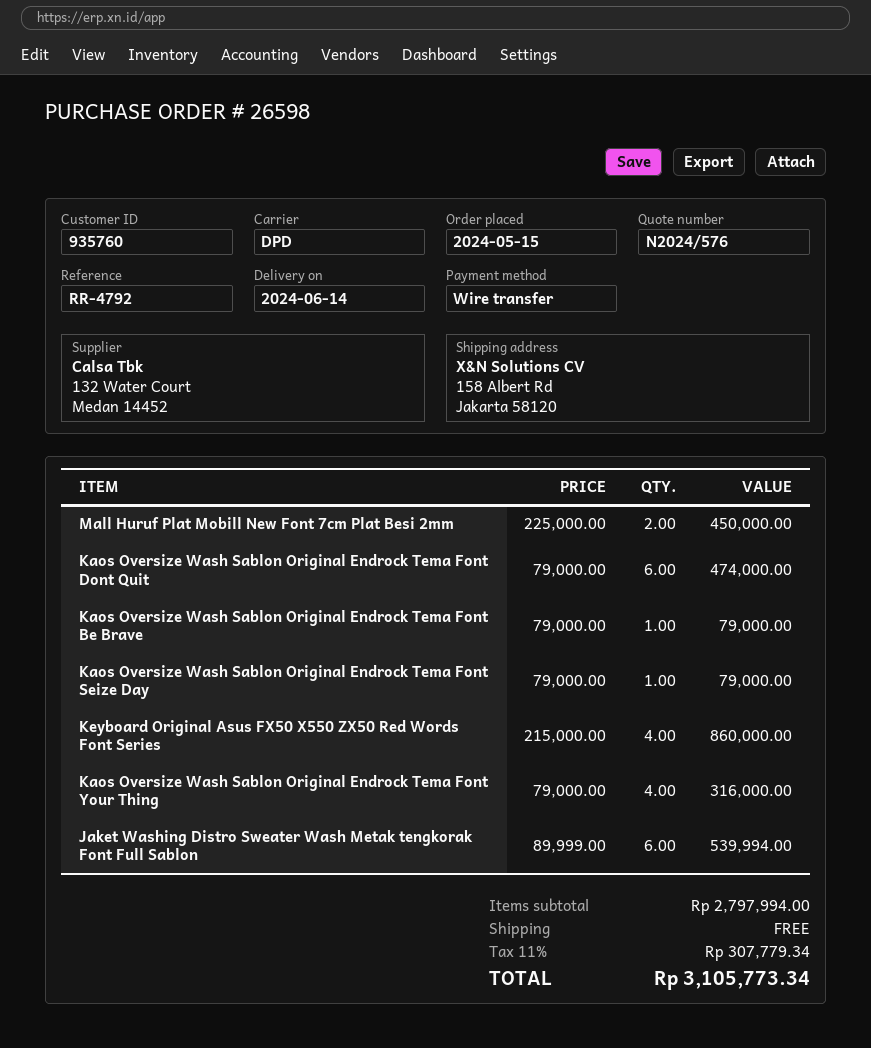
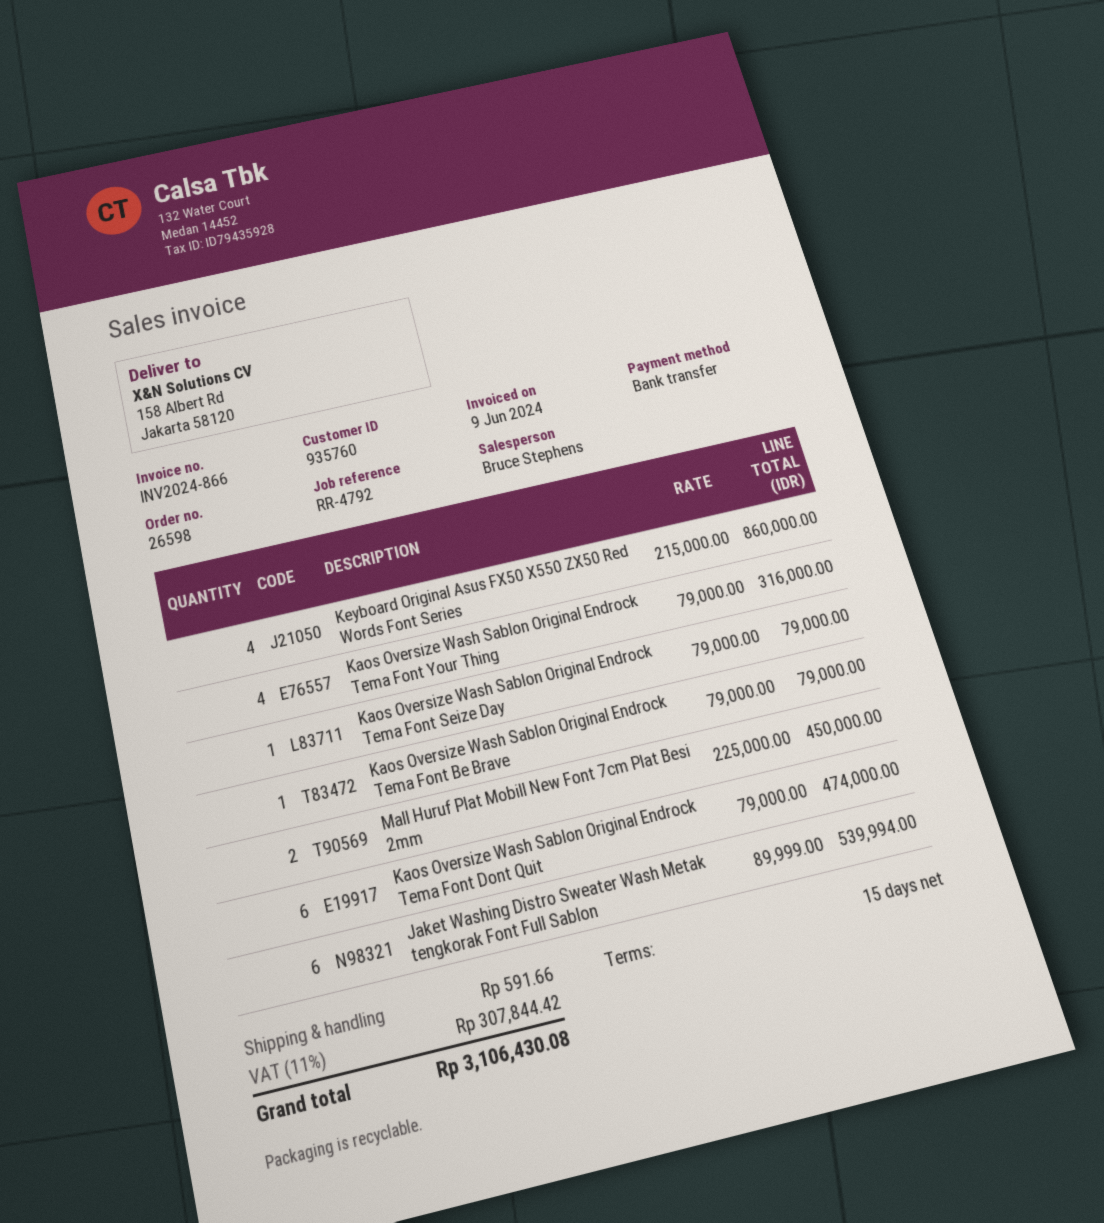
shipping: 0.00 -> 591.66
tax: 11% = 307779.34 -> 11% = 307844.42
total: 3105773.34 -> 3106430.08

